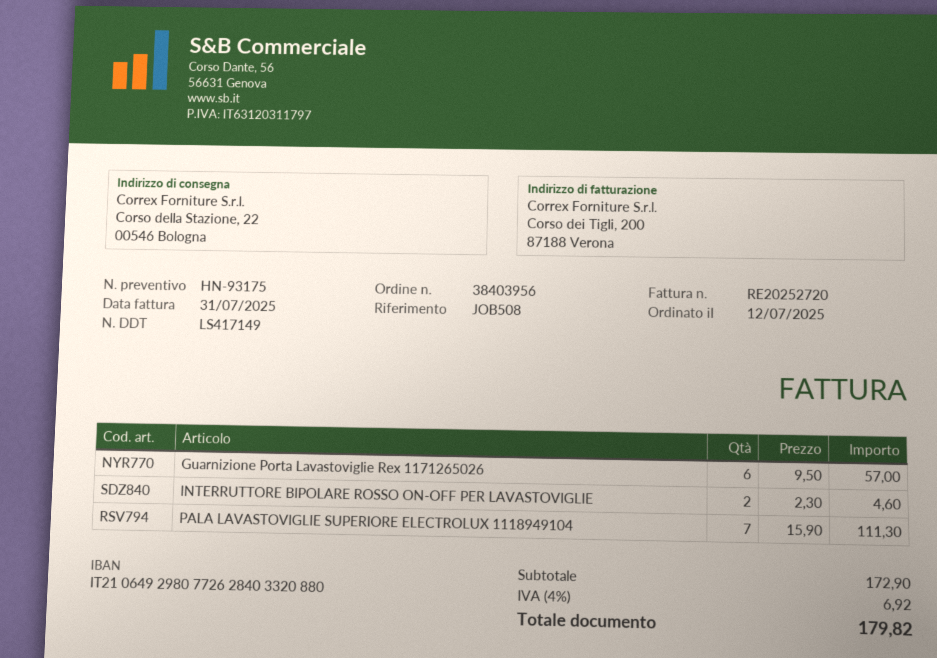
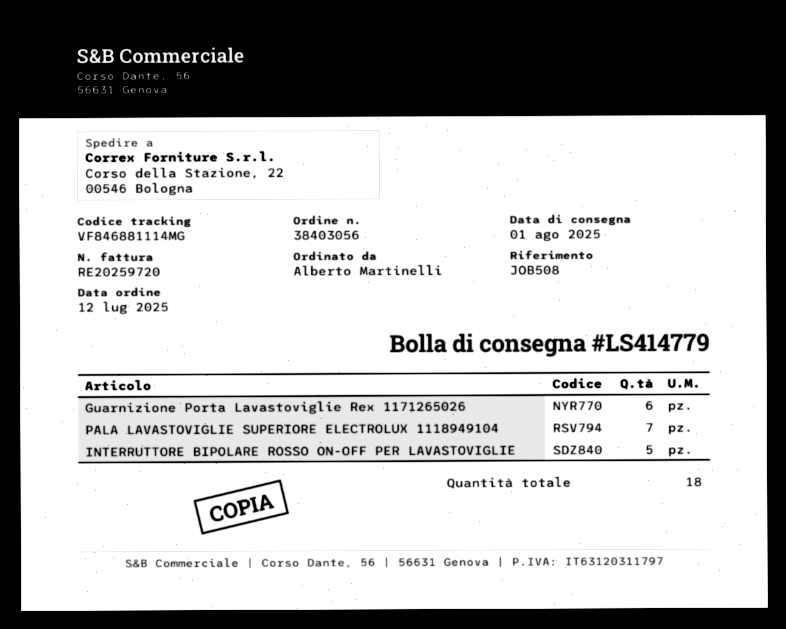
order number: 38403956 -> 38403056
delivery note number: LS417149 -> LS414779
invoice number: RE20252720 -> RE20259720
INTERRUTTORE BIPOLARE ROSSO ON-OFF PER LAVASTOVIGLIE: 2 -> 5

